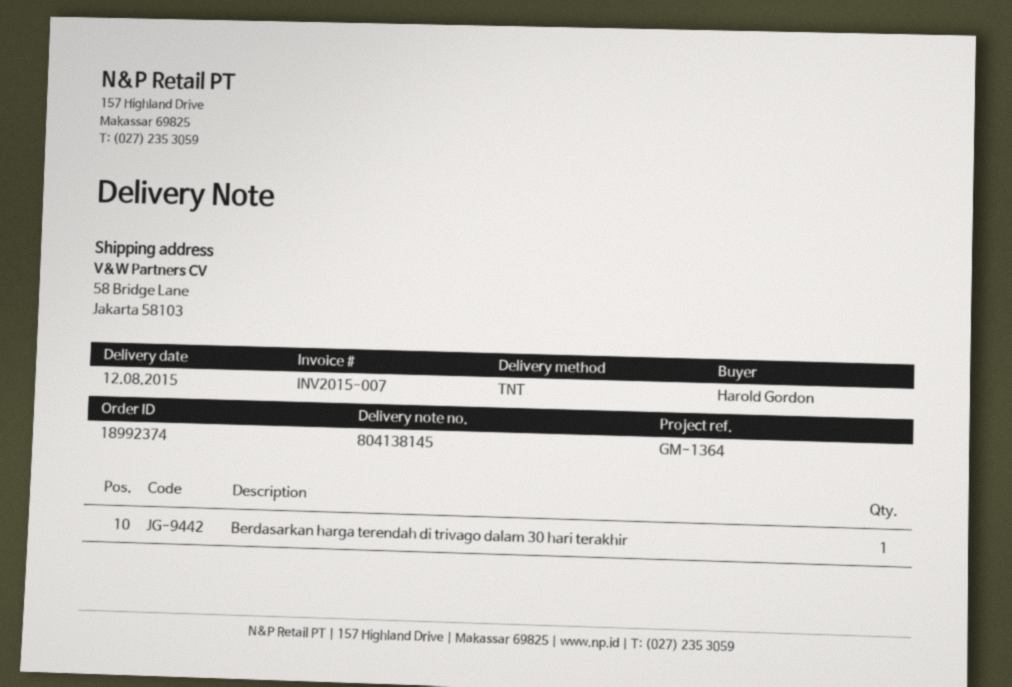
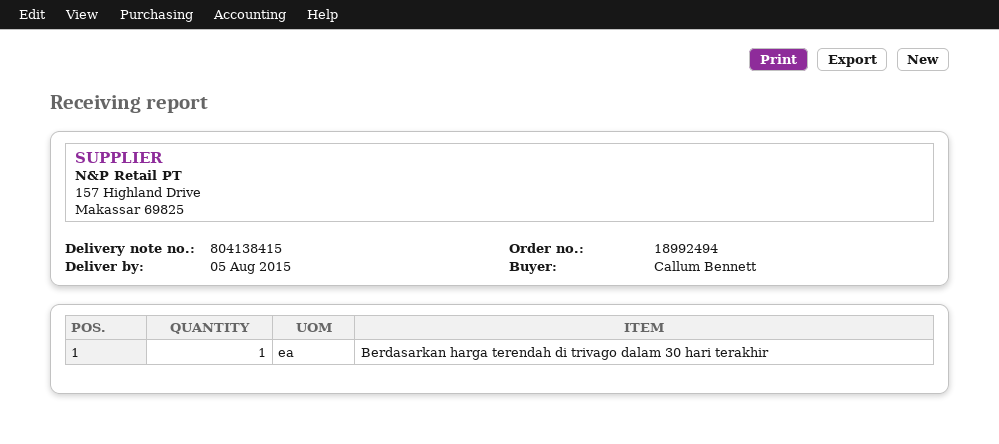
order number: 18992374 -> 18992494
delivery note number: 804138145 -> 804138415
delivery date: 2015-08-12 -> 2015-08-05
ordered by: Harold Gordon -> Callum Bennett

